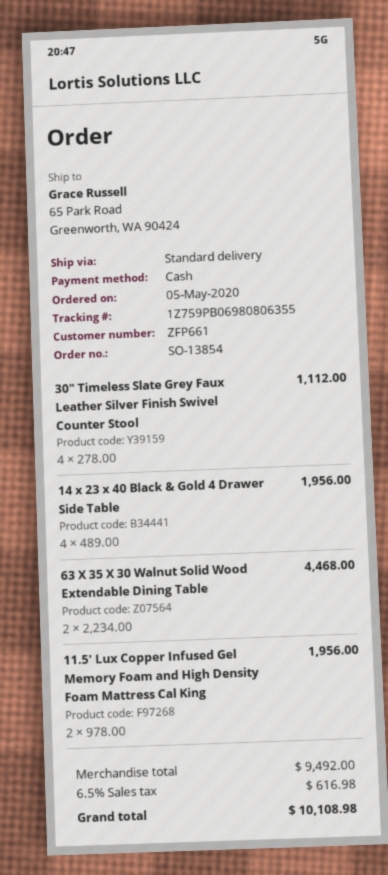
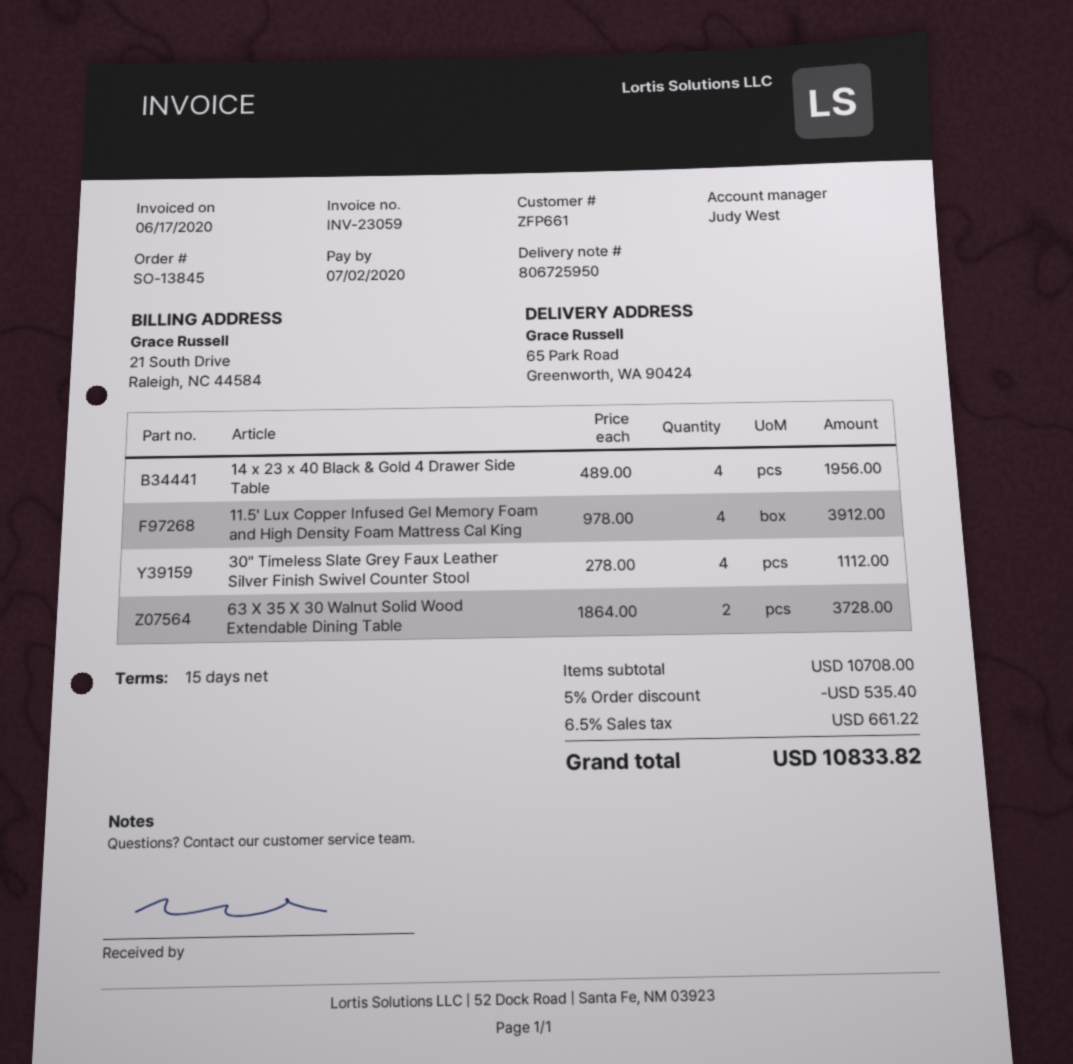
order number: SO-13854 -> SO-13845
63 X 35 X 30 Walnut Solid Wood Extendable Dining Table: 2 x 2234.00 = 4468.00 -> 2 x 1864.00 = 3728.00
11.5' Lux Copper Infused Gel Memory Foam and High Density Foam Mattress Cal King: 2 x 978.00 = 1956.00 -> 4 x 978.00 = 3912.00
subtotal: 9492.00 -> 10708.00
discount: none -> 5% = 535.40
tax: 6.5% = 616.98 -> 6.5% = 661.22
total: 10108.98 -> 10833.82

